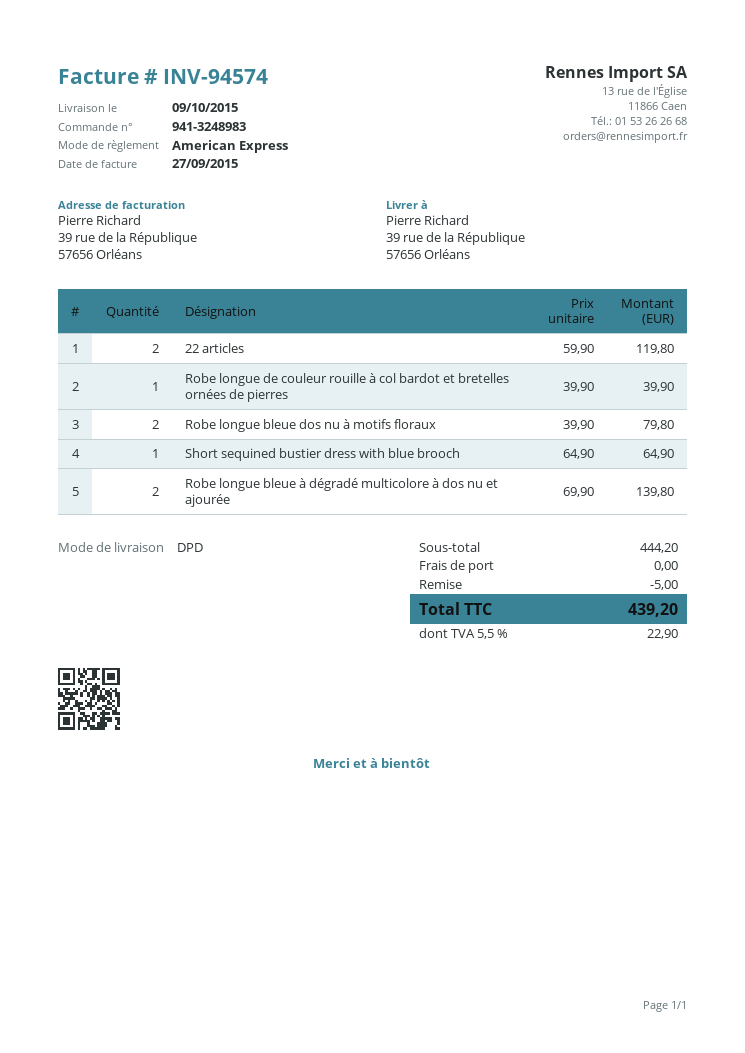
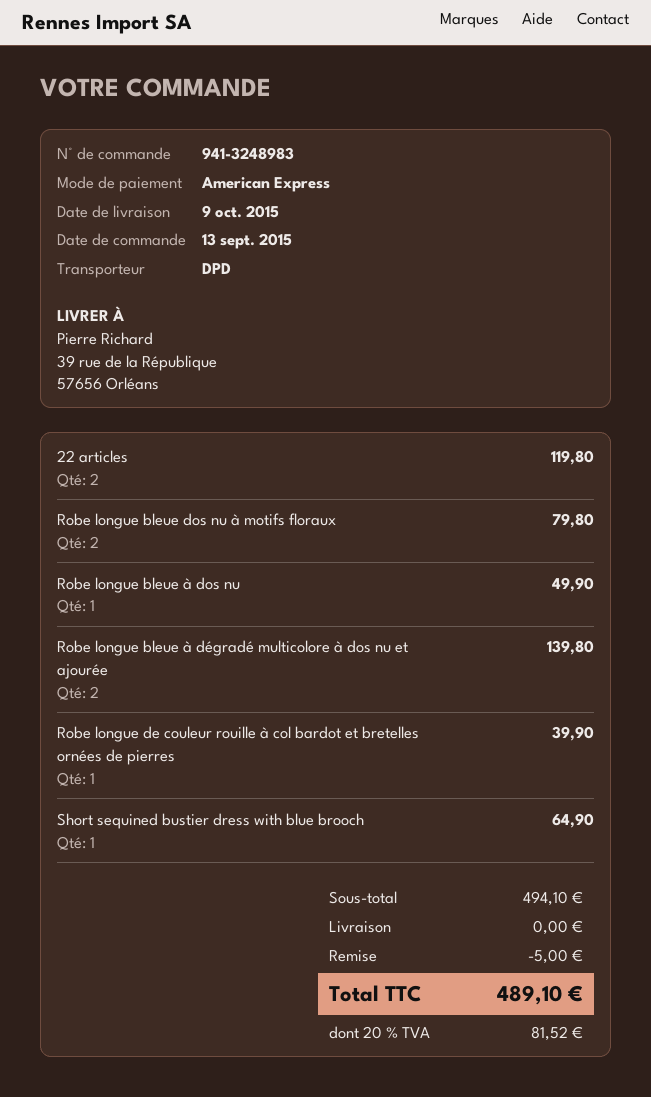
Robe longue bleue à dos nu: none -> 1 for 49.90
subtotal: 444.20 -> 494.10
tax: 5.5% = 22.90 -> 20% = 81.52
total: 439.20 -> 489.10

